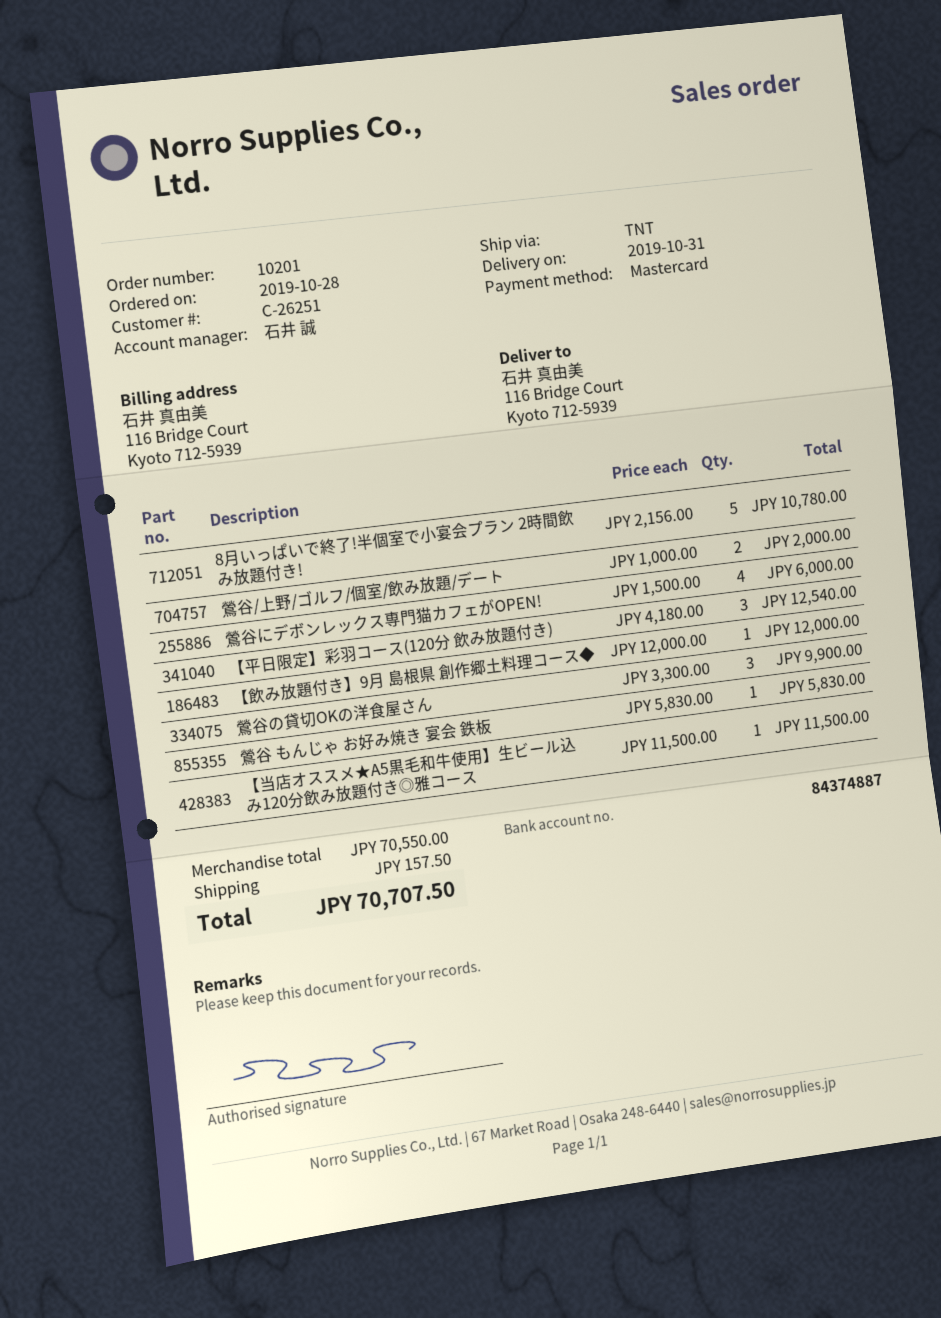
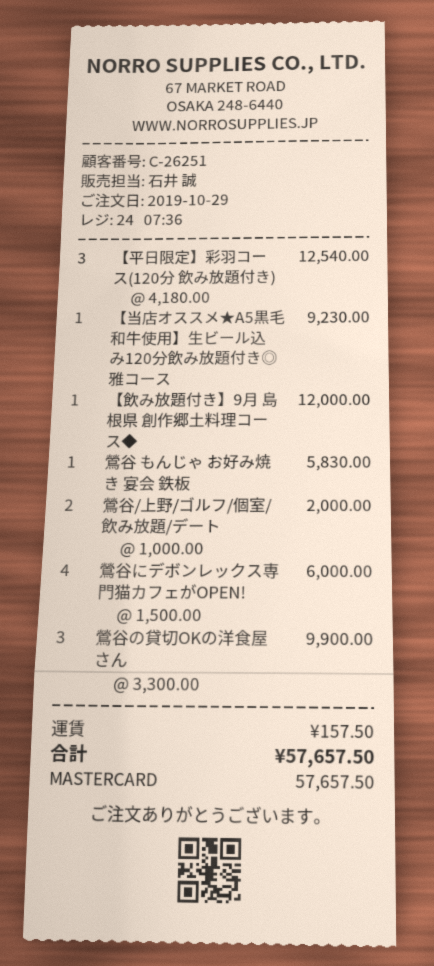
order date: 2019-10-28 -> 2019-10-29
8月いっぱいで終了!半個室で小宴会プラン 2時間飲み放題付き!: 5 x 2156.00 = 10780.00 -> none
【当店オススメ★A5黒毛和牛使用】生ビール込み120分飲み放題付き◎雅コース: 1 x 11500.00 = 11500.00 -> 1 x 9230.00 = 9230.00
total: 70707.50 -> 57657.50

